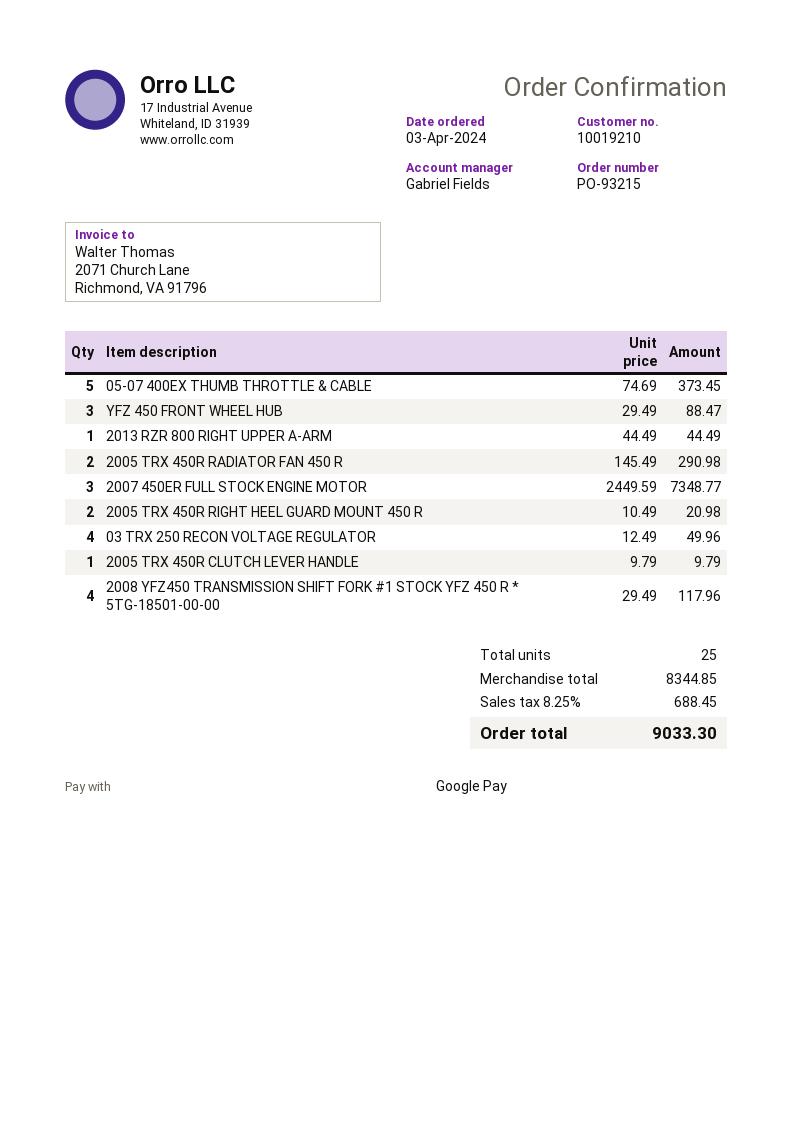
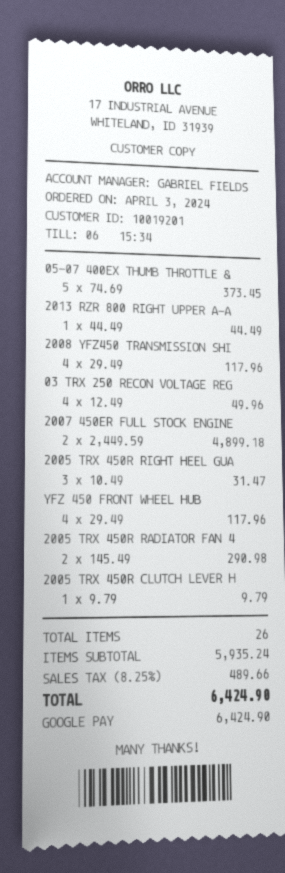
customer number: 10019210 -> 10019201
YFZ 450 FRONT WHEEL HUB: 3 x 29.49 = 88.47 -> 4 x 29.49 = 117.96
2007 450ER FULL STOCK ENGINE MOTOR: 3 x 2449.59 = 7348.77 -> 2 x 2449.59 = 4899.18
2005 TRX 450R RIGHT HEEL GUARD MOUNT 450 R: 2 x 10.49 = 20.98 -> 3 x 10.49 = 31.47
total quantity: 25 -> 26
subtotal: 8344.85 -> 5935.24
tax: 8.25% = 688.45 -> 8.25% = 489.66
total: 9033.30 -> 6424.90

